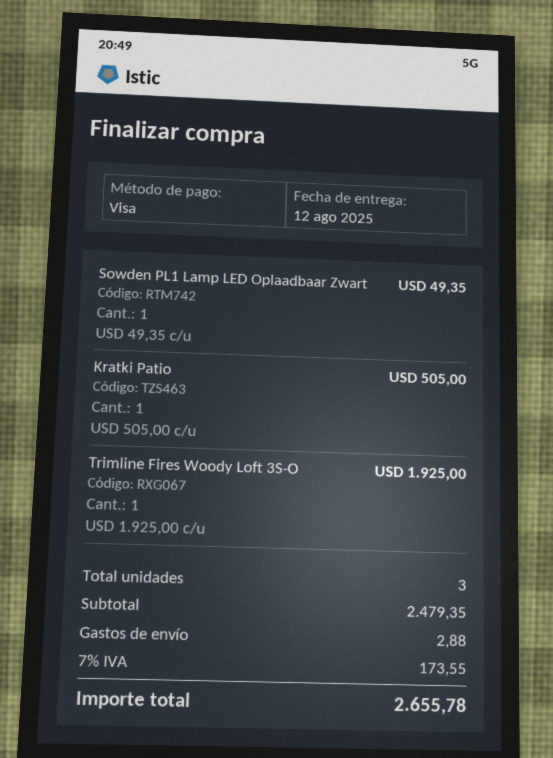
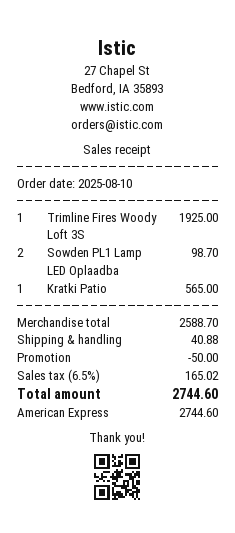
payment method: Visa -> American Express
Sowden PL1 Lamp LED Oplaadbaar Zwart: 1 for 49.35 -> 2 for 98.70
Kratki Patio: 1 for 505.00 -> 1 for 565.00
subtotal: 2479.35 -> 2588.70
discount: none -> 50.00
shipping: 2.88 -> 40.88
tax: 7% = 173.55 -> 6.5% = 165.02
total: 2655.78 -> 2744.60

